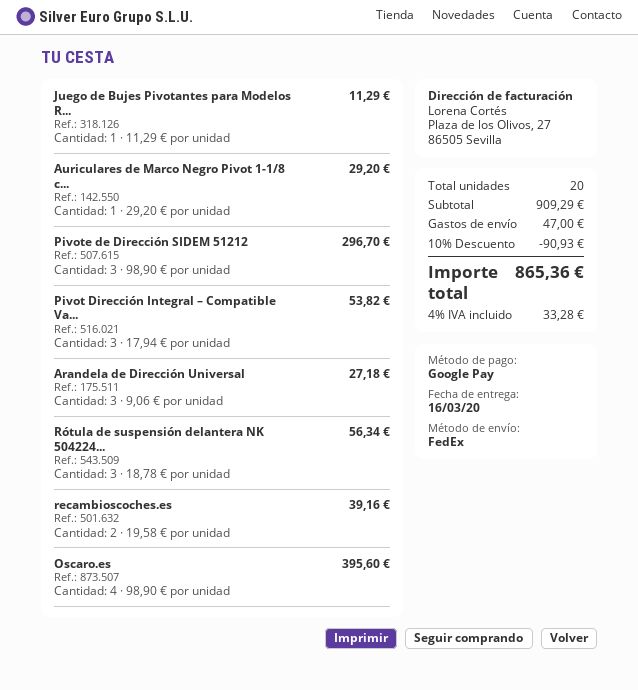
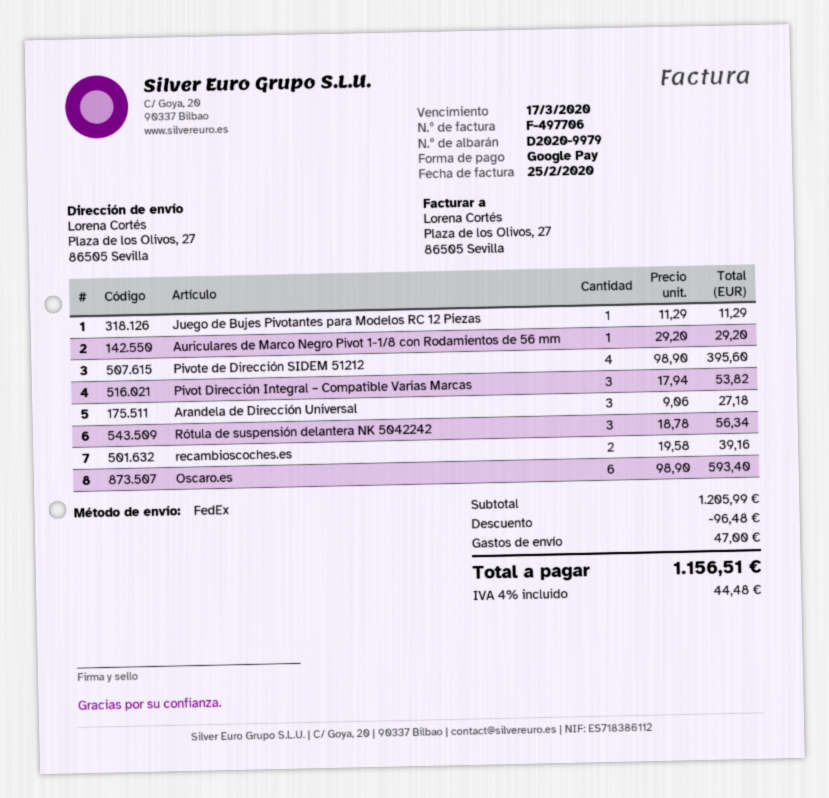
Pivote de Dirección SIDEM 51212: 3 x 98.90 = 296.70 -> 4 x 98.90 = 395.60
Oscaro.es: 4 x 98.90 = 395.60 -> 6 x 98.90 = 593.40
subtotal: 909.29 -> 1205.99
discount: 90.93 -> 96.48
tax: 4% = 33.28 -> 4% = 44.48
total: 865.36 -> 1156.51

